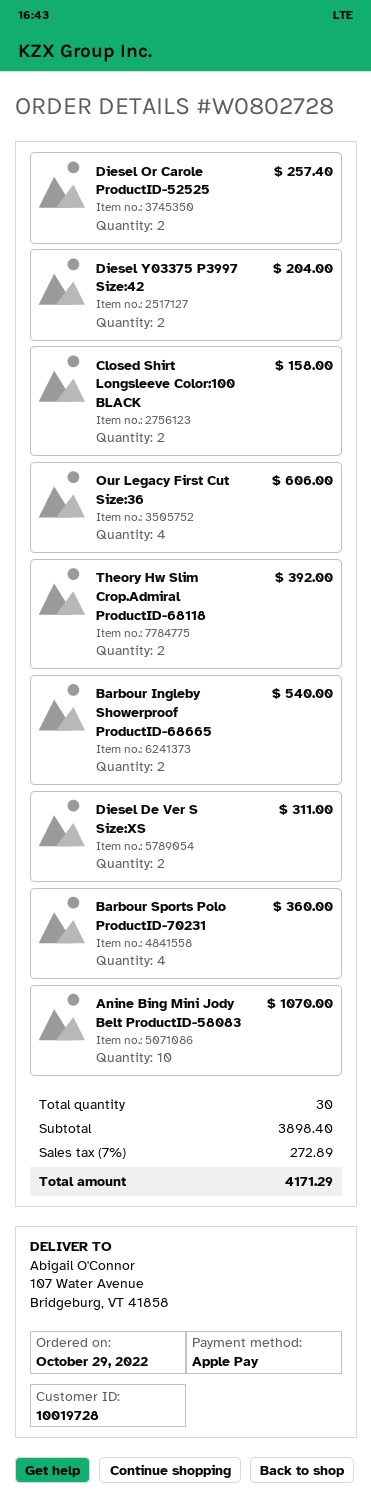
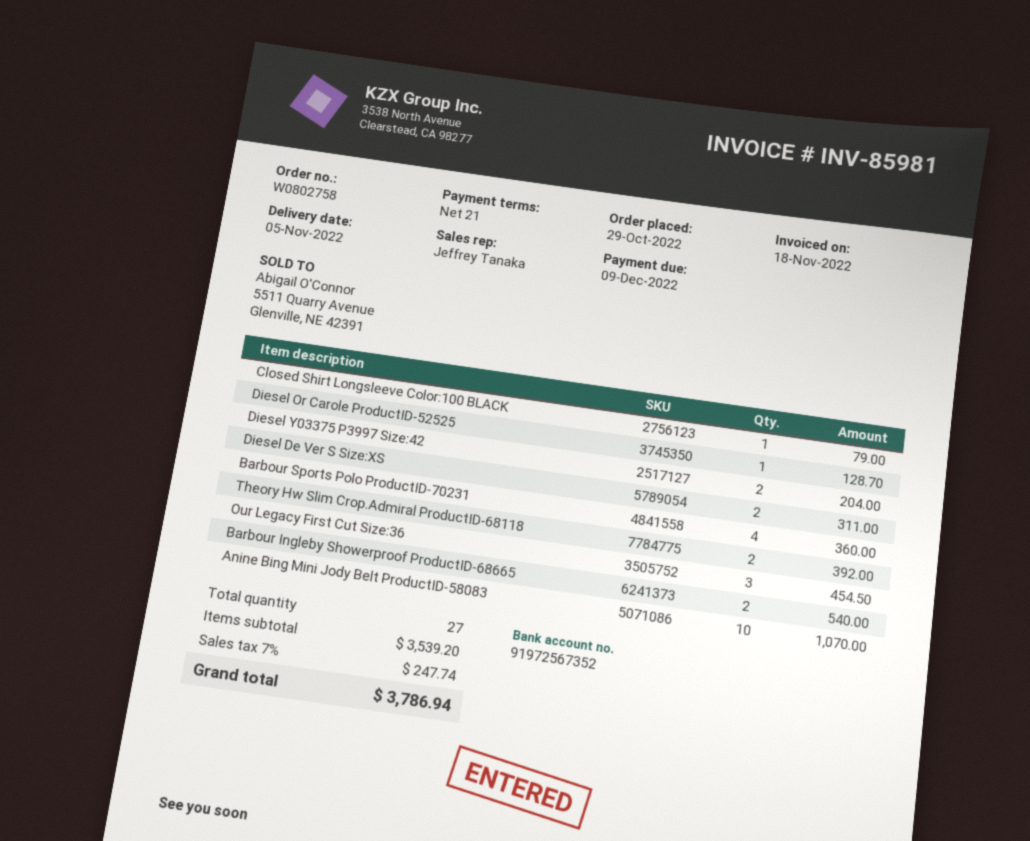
order number: W0802728 -> W0802758
Diesel Or Carole ProductID-52525: 2 for 257.40 -> 1 for 128.70
Closed Shirt Longsleeve Color:100 BLACK: 2 for 158.00 -> 1 for 79.00
Our Legacy First Cut Size:36: 4 for 606.00 -> 3 for 454.50
total quantity: 30 -> 27
subtotal: 3898.40 -> 3539.20
tax: 7% = 272.89 -> 7% = 247.74
total: 4171.29 -> 3786.94

